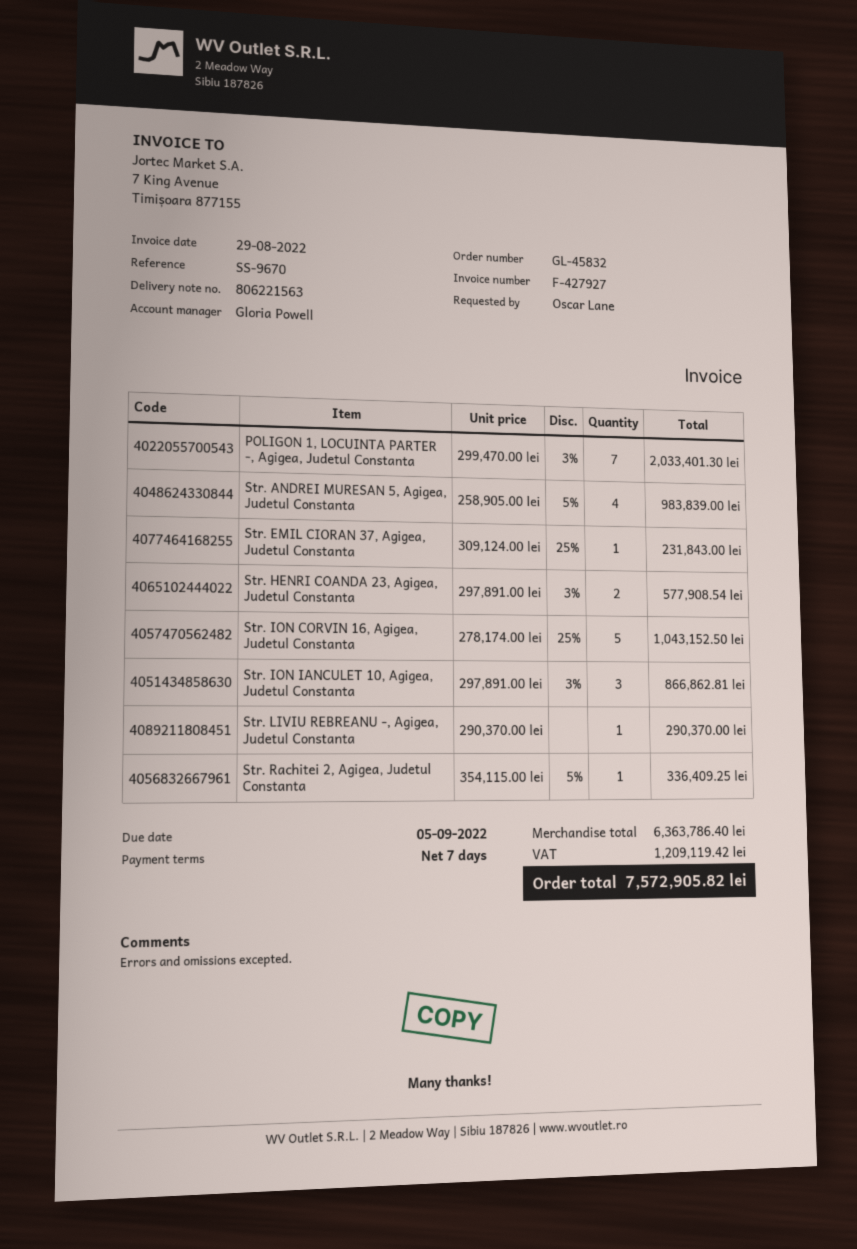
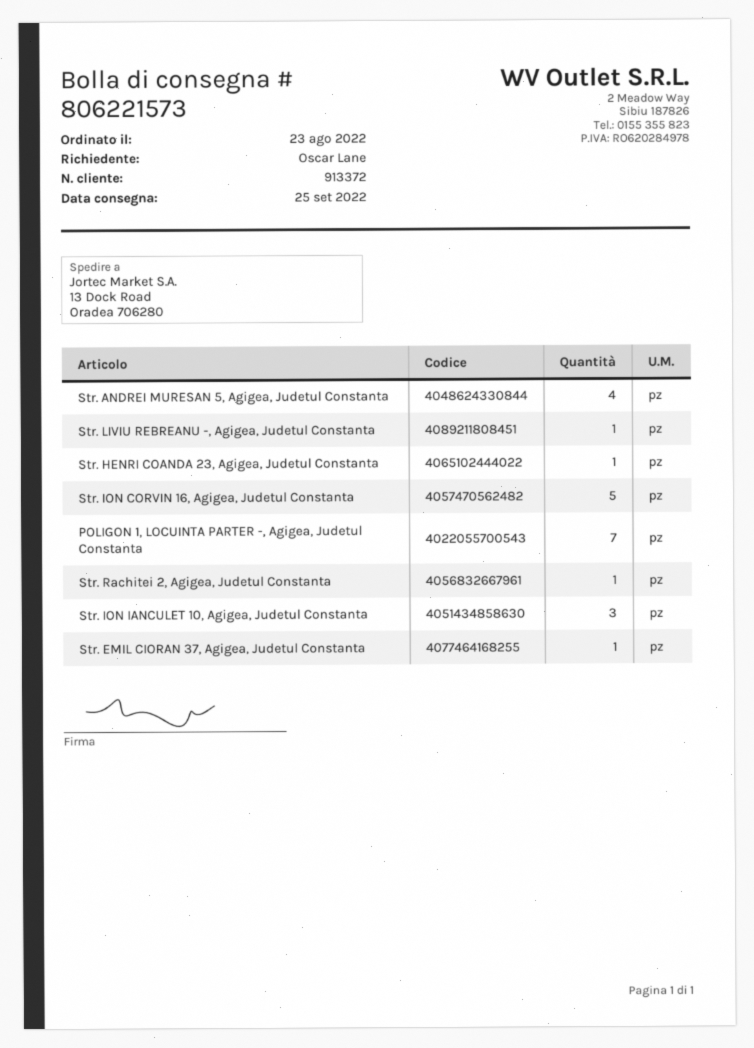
delivery note number: 806221563 -> 806221573
Str. HENRI COANDA 23, Agigea, Judetul Constanta: 2 -> 1

